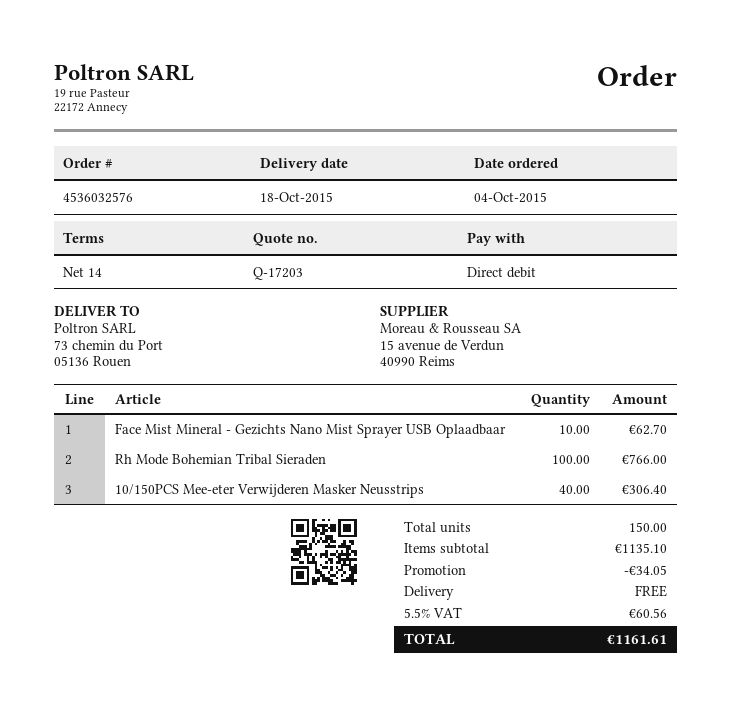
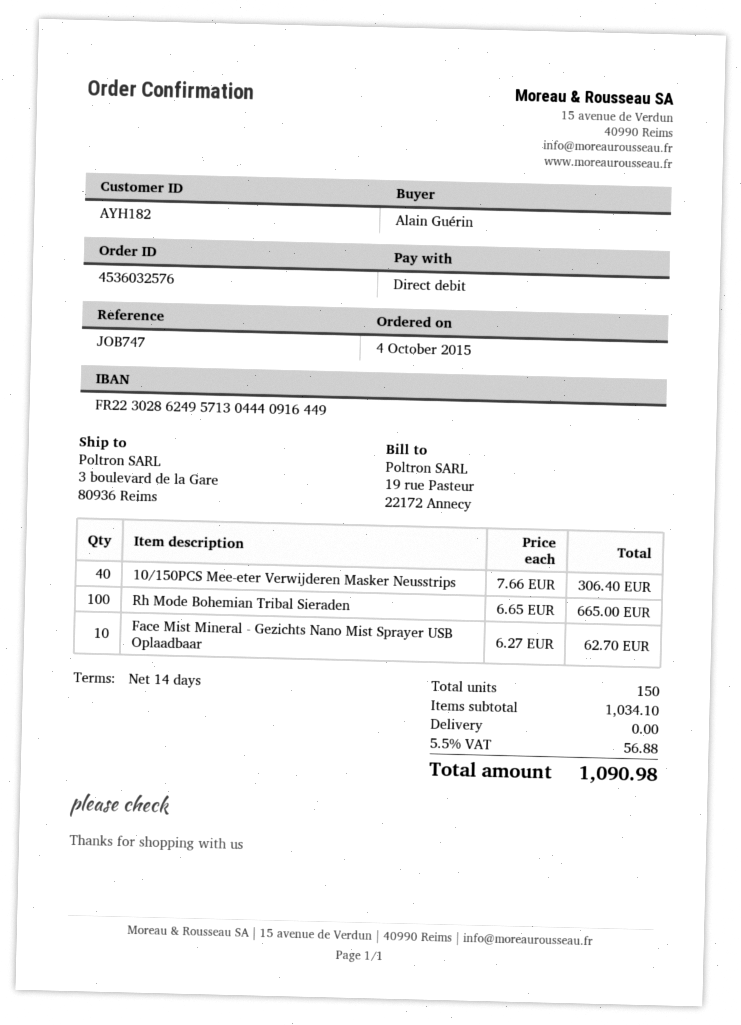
ship to: 73 chemin du Port, 05136 Rouen -> 3 boulevard de la Gare, 80936 Reims
Rh Mode Bohemian Tribal Sieraden: 100 for 766.00 -> 100 for 665.00
subtotal: 1135.10 -> 1034.10
discount: 34.05 -> none
tax: 5.5% = 60.56 -> 5.5% = 56.88
total: 1161.61 -> 1090.98

